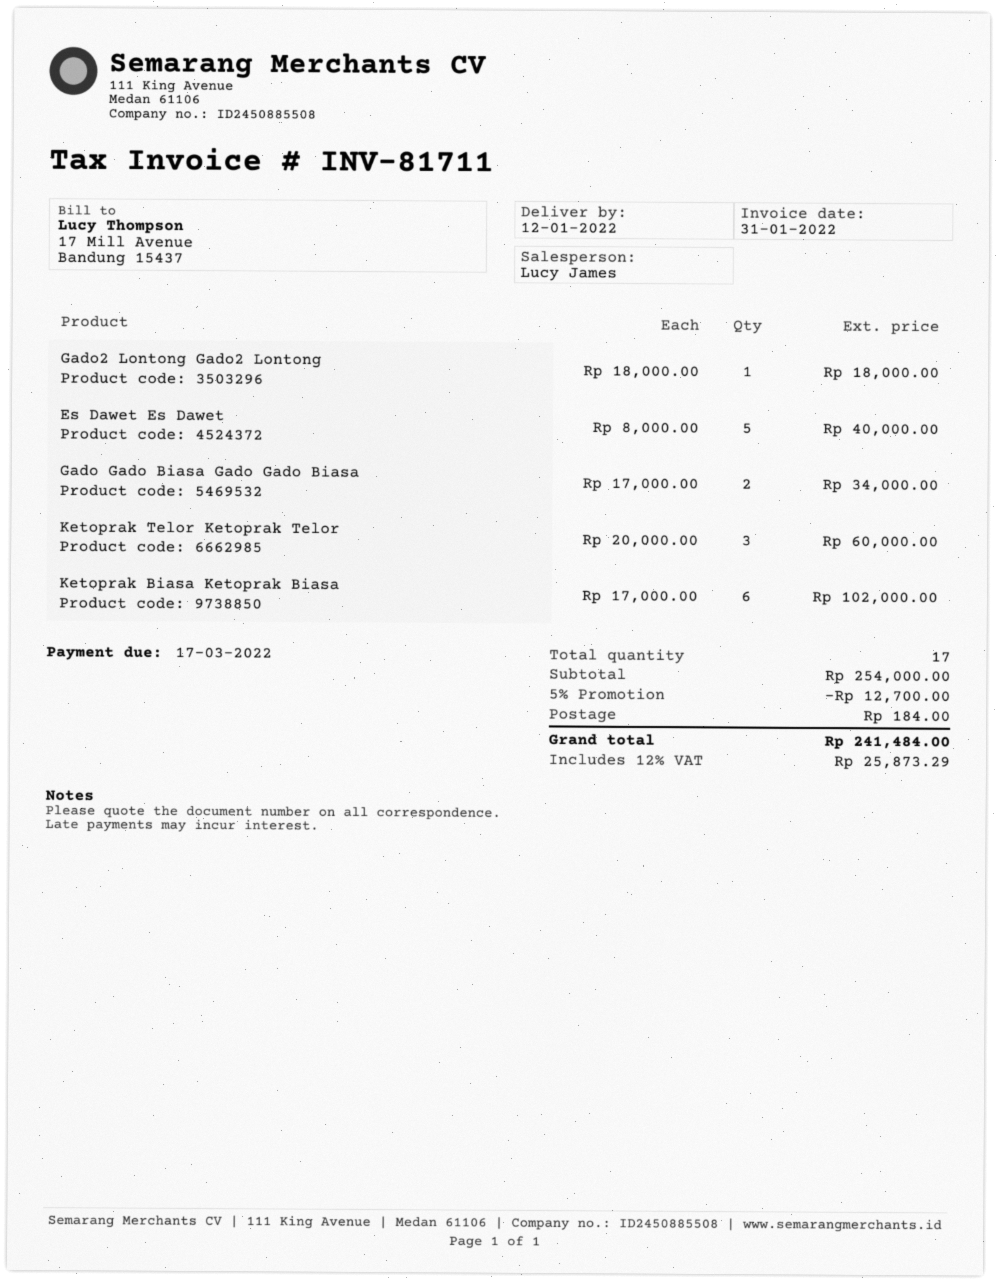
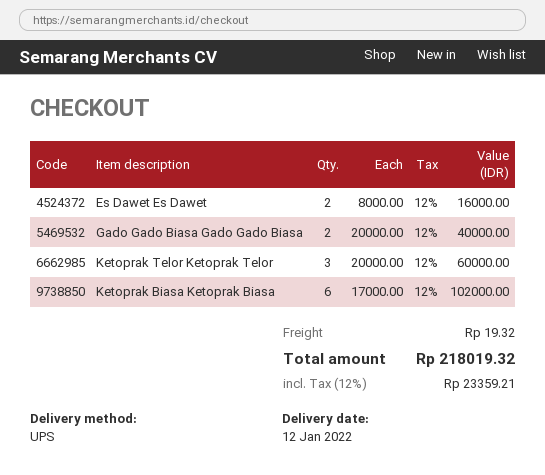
Gado2 Lontong Gado2 Lontong: 1 x 18000.00 = 18000.00 -> none
Es Dawet Es Dawet: 5 x 8000.00 = 40000.00 -> 2 x 8000.00 = 16000.00
Gado Gado Biasa Gado Gado Biasa: 2 x 17000.00 = 34000.00 -> 2 x 20000.00 = 40000.00
discount: 5% = 12700.00 -> none
shipping: 184.00 -> 19.32
tax: 12% = 25873.29 -> 12% = 23359.21
total: 241484.00 -> 218019.32

